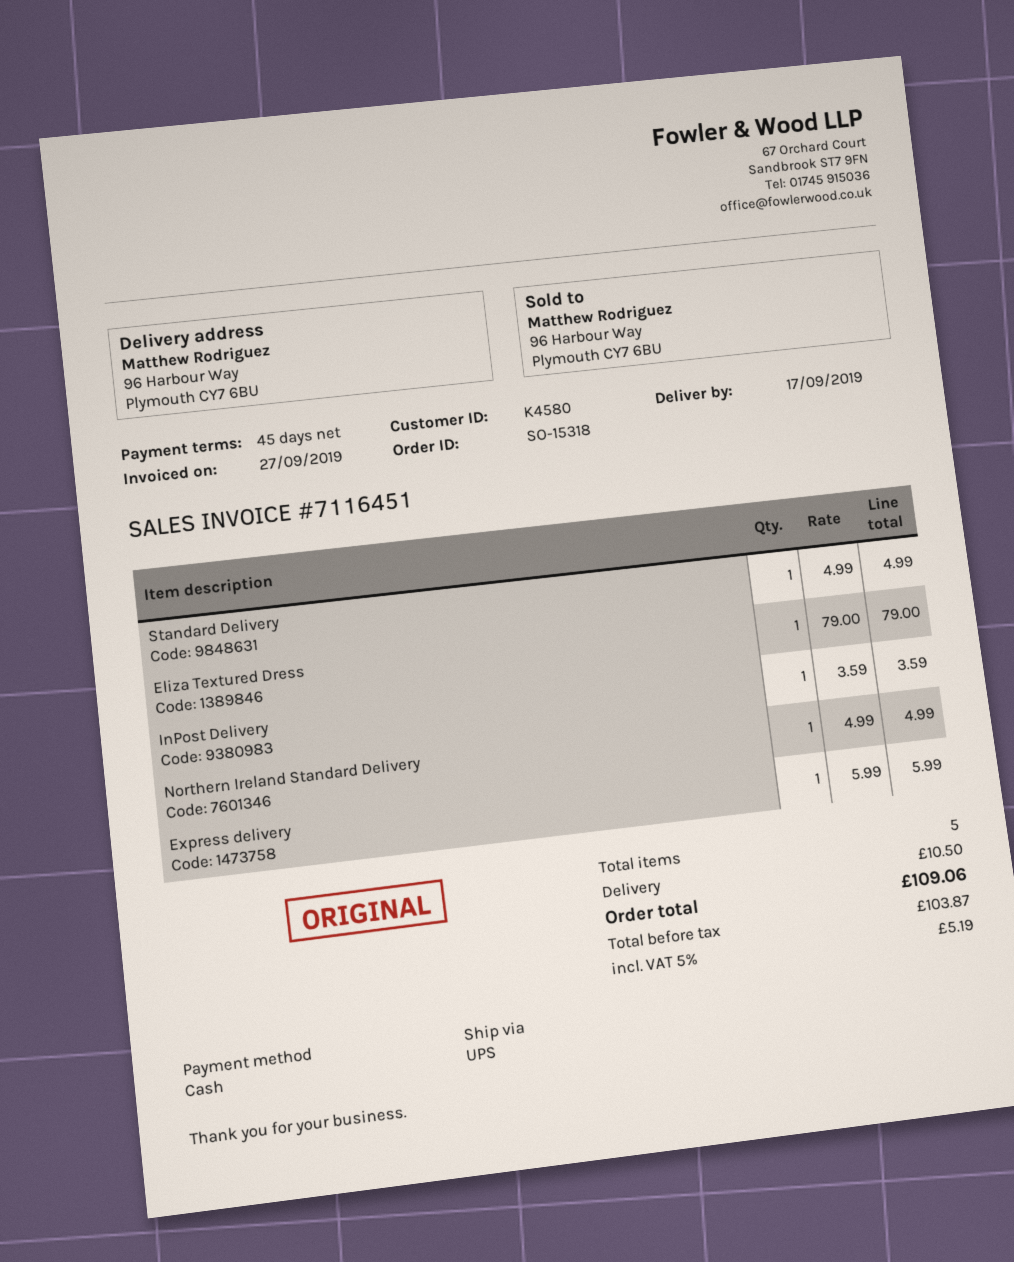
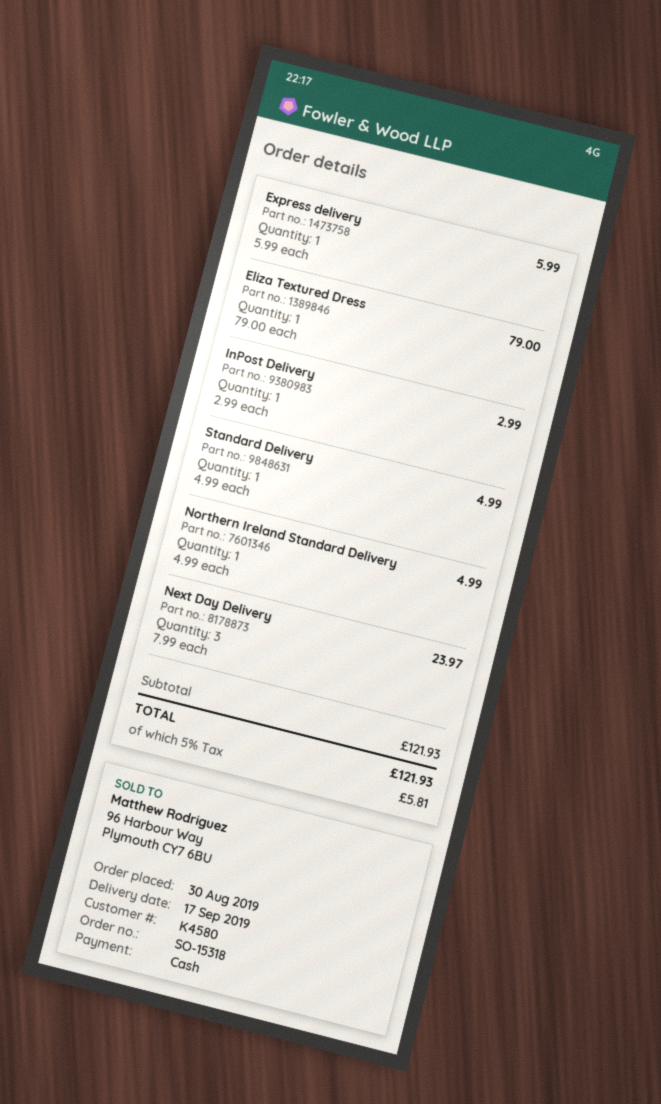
InPost Delivery: 1 x 3.59 = 3.59 -> 1 x 2.99 = 2.99
Next Day Delivery: none -> 3 x 7.99 = 23.97
shipping: 10.50 -> none
tax: 5% = 5.19 -> 5% = 5.81
total: 109.06 -> 121.93

